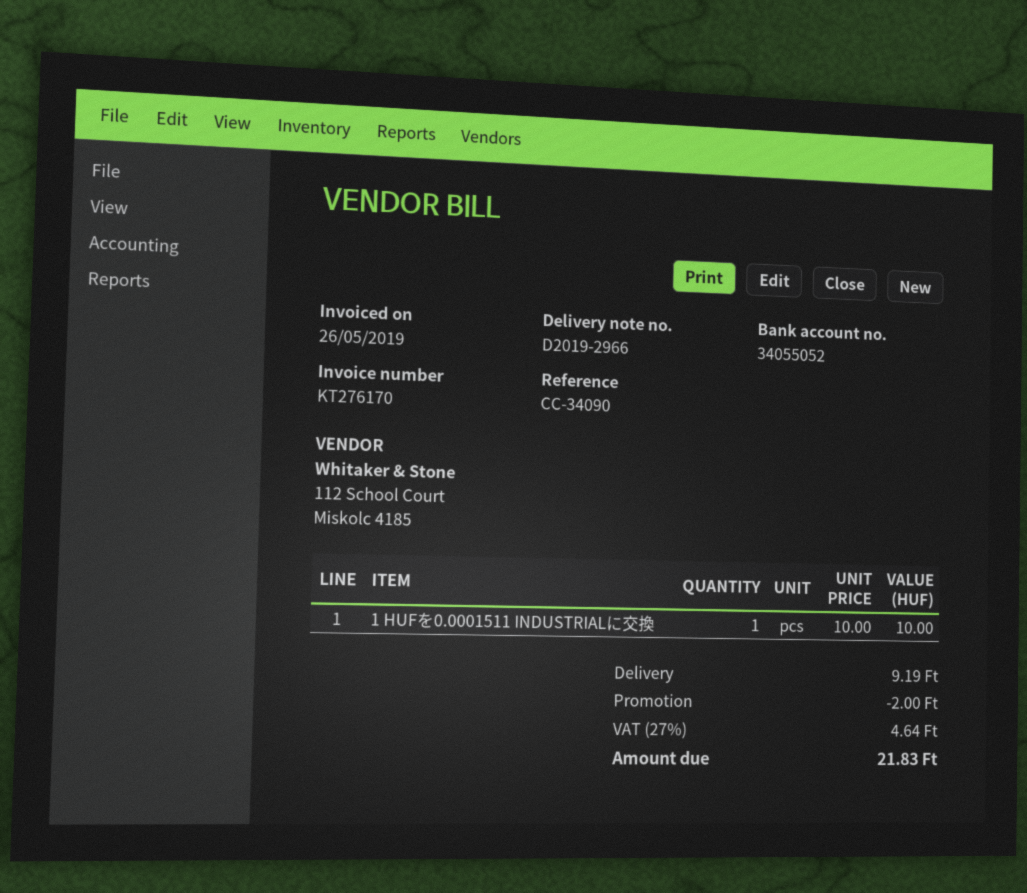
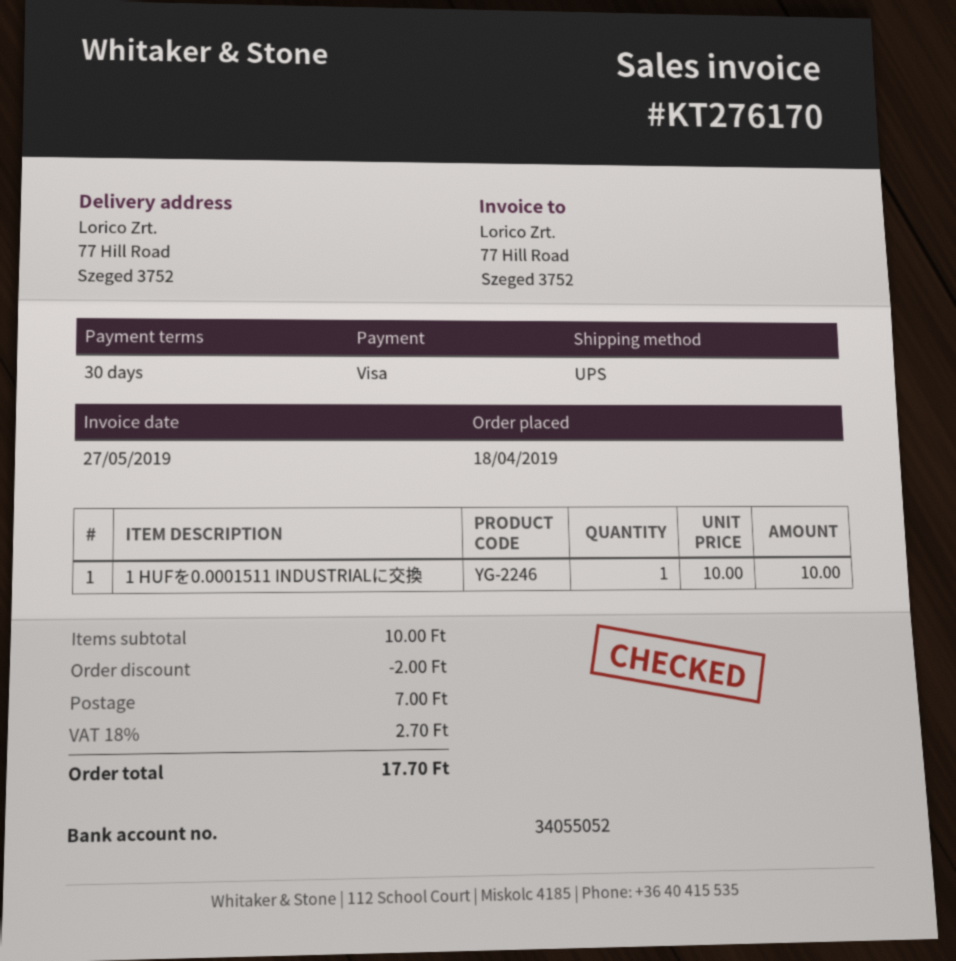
invoice date: 2019-05-26 -> 2019-05-27
shipping: 9.19 -> 7.00
tax: 27% = 4.64 -> 18% = 2.70
total: 21.83 -> 17.70

